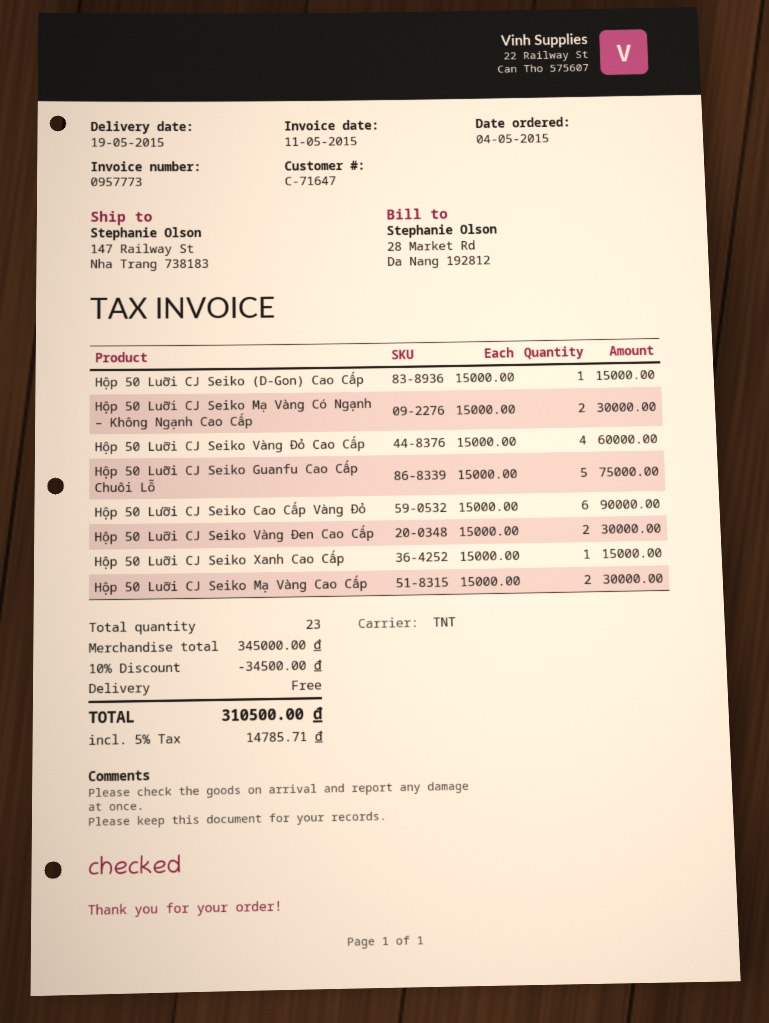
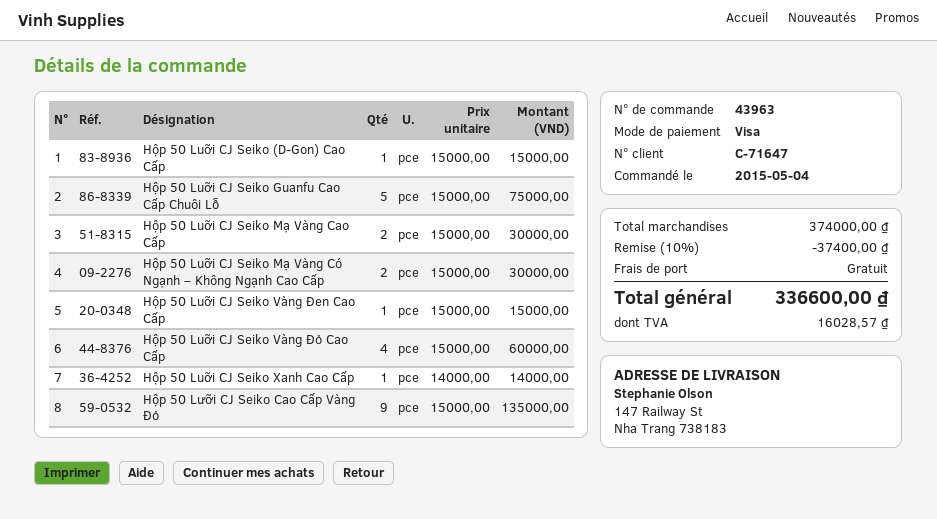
Hộp 50 Lưỡi CJ Seiko Cao Cấp Vàng Đỏ: 6 x 15000.00 = 90000.00 -> 9 x 15000.00 = 135000.00
Hộp 50 Luỡi CJ Seiko Vàng Đen Cao Cấp: 2 x 15000.00 = 30000.00 -> 1 x 15000.00 = 15000.00
Hộp 50 Luỡi CJ Seiko Xanh Cao Cấp: 1 x 15000.00 = 15000.00 -> 1 x 14000.00 = 14000.00
subtotal: 345000.00 -> 374000.00
discount: 10% = 34500.00 -> 10% = 37400.00
tax: 14785.71 -> 16028.57
total: 310500.00 -> 336600.00

